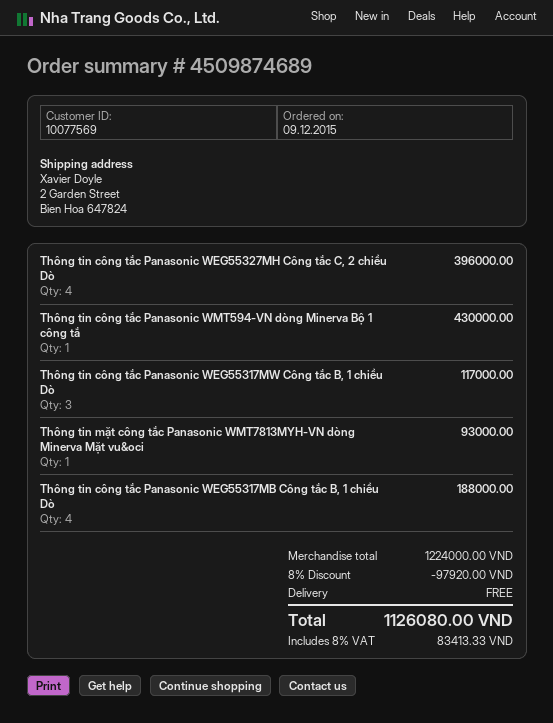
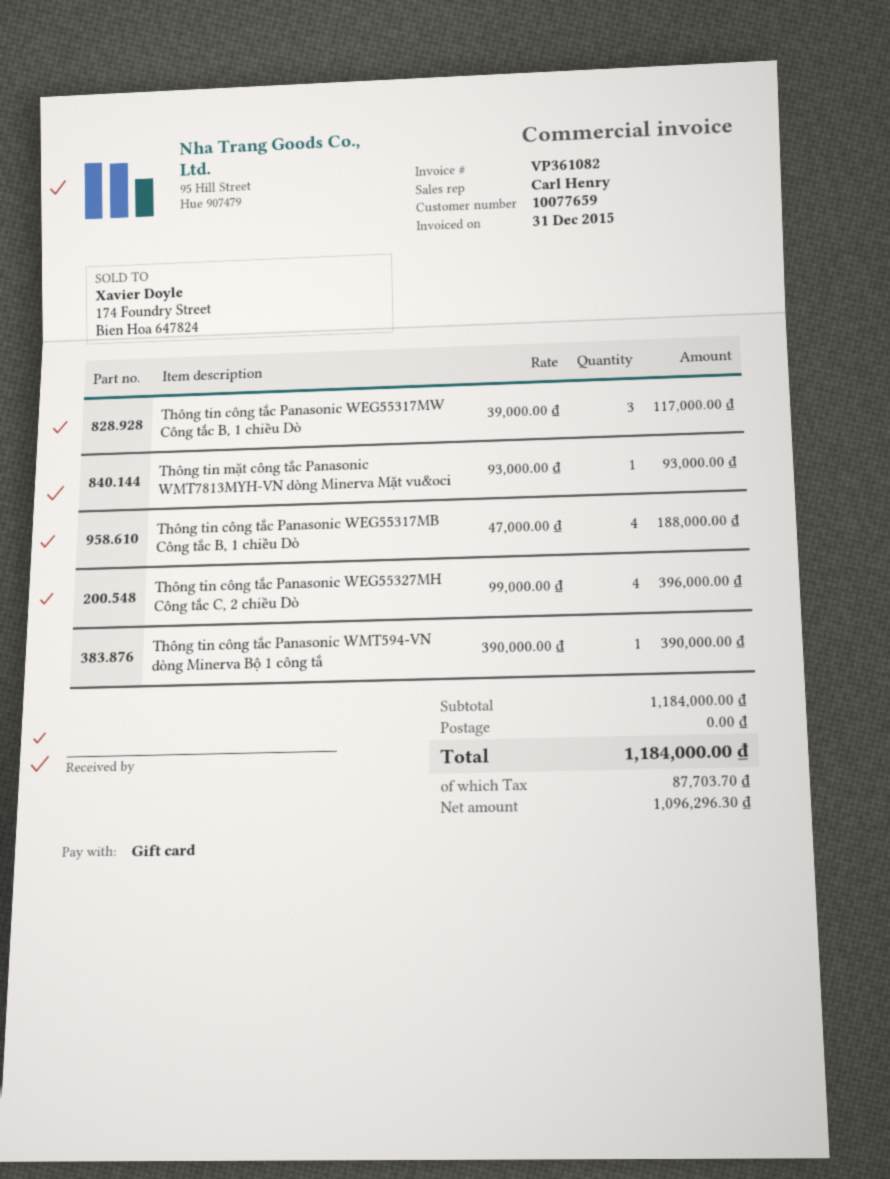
customer number: 10077569 -> 10077659
Thông tin công tắc Panasonic WMT594-VN dòng Minerva Bộ 1 công tắ: 1 for 430000.00 -> 1 for 390000.00
subtotal: 1224000.00 -> 1184000.00
discount: 8% = 97920.00 -> none
tax: 83413.33 -> 87703.70
total: 1126080.00 -> 1184000.00

